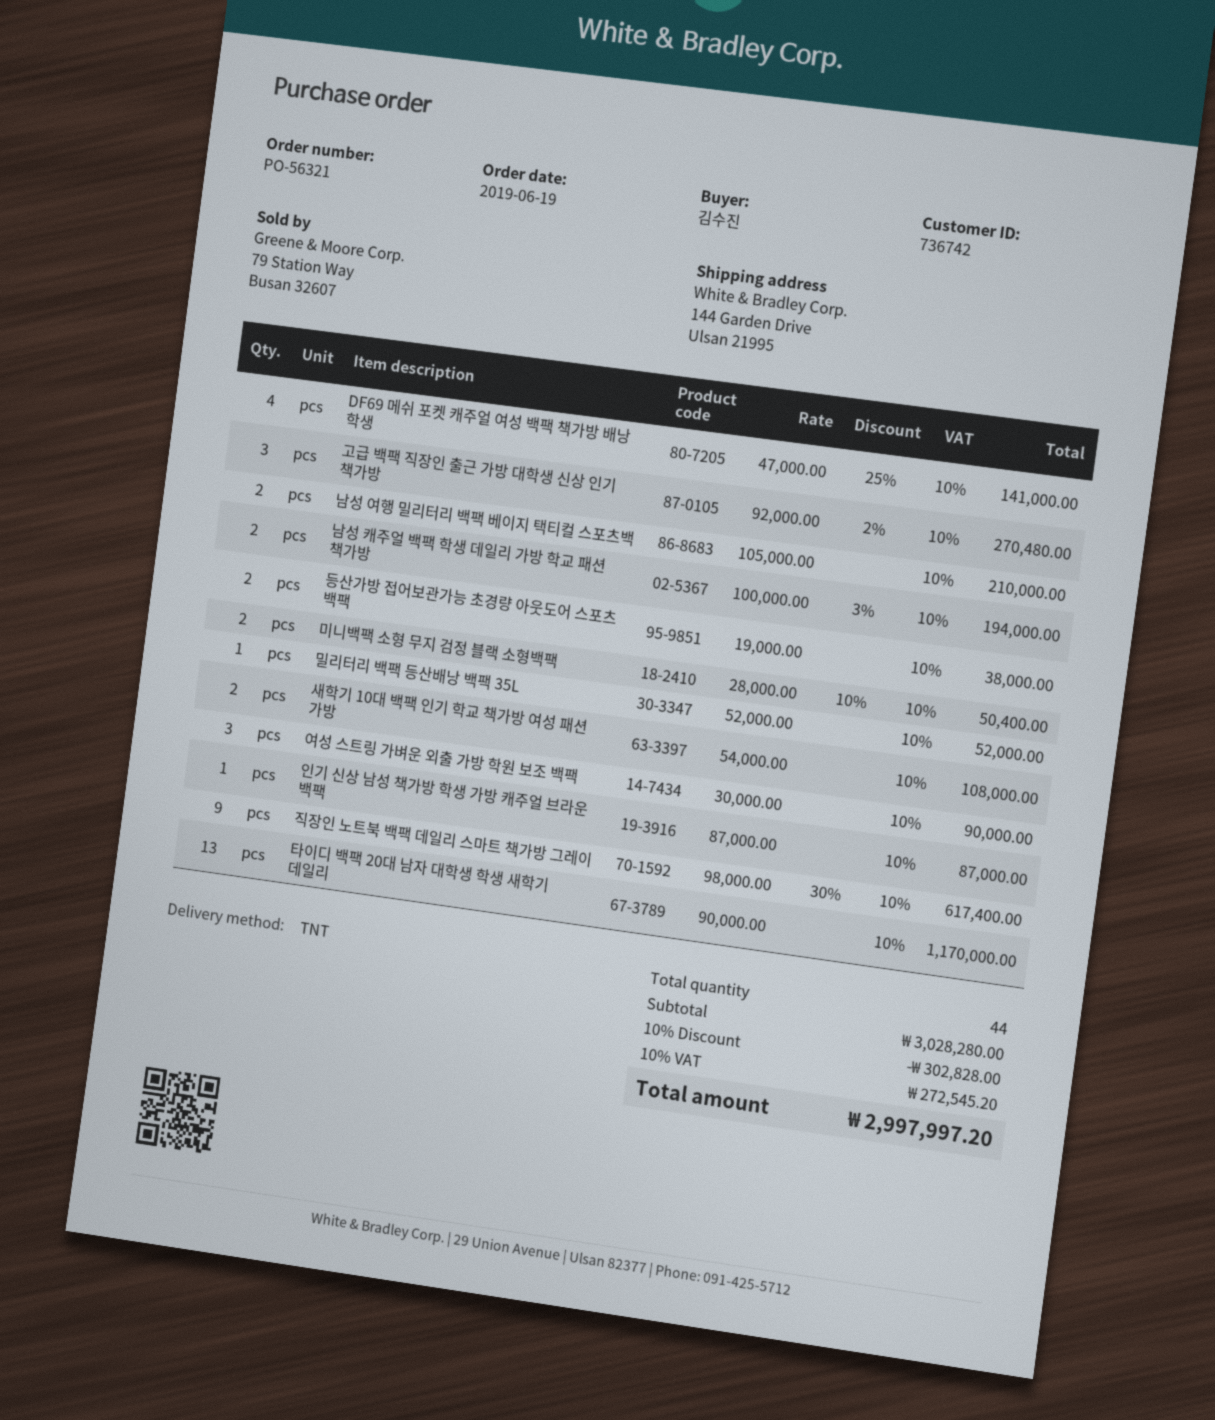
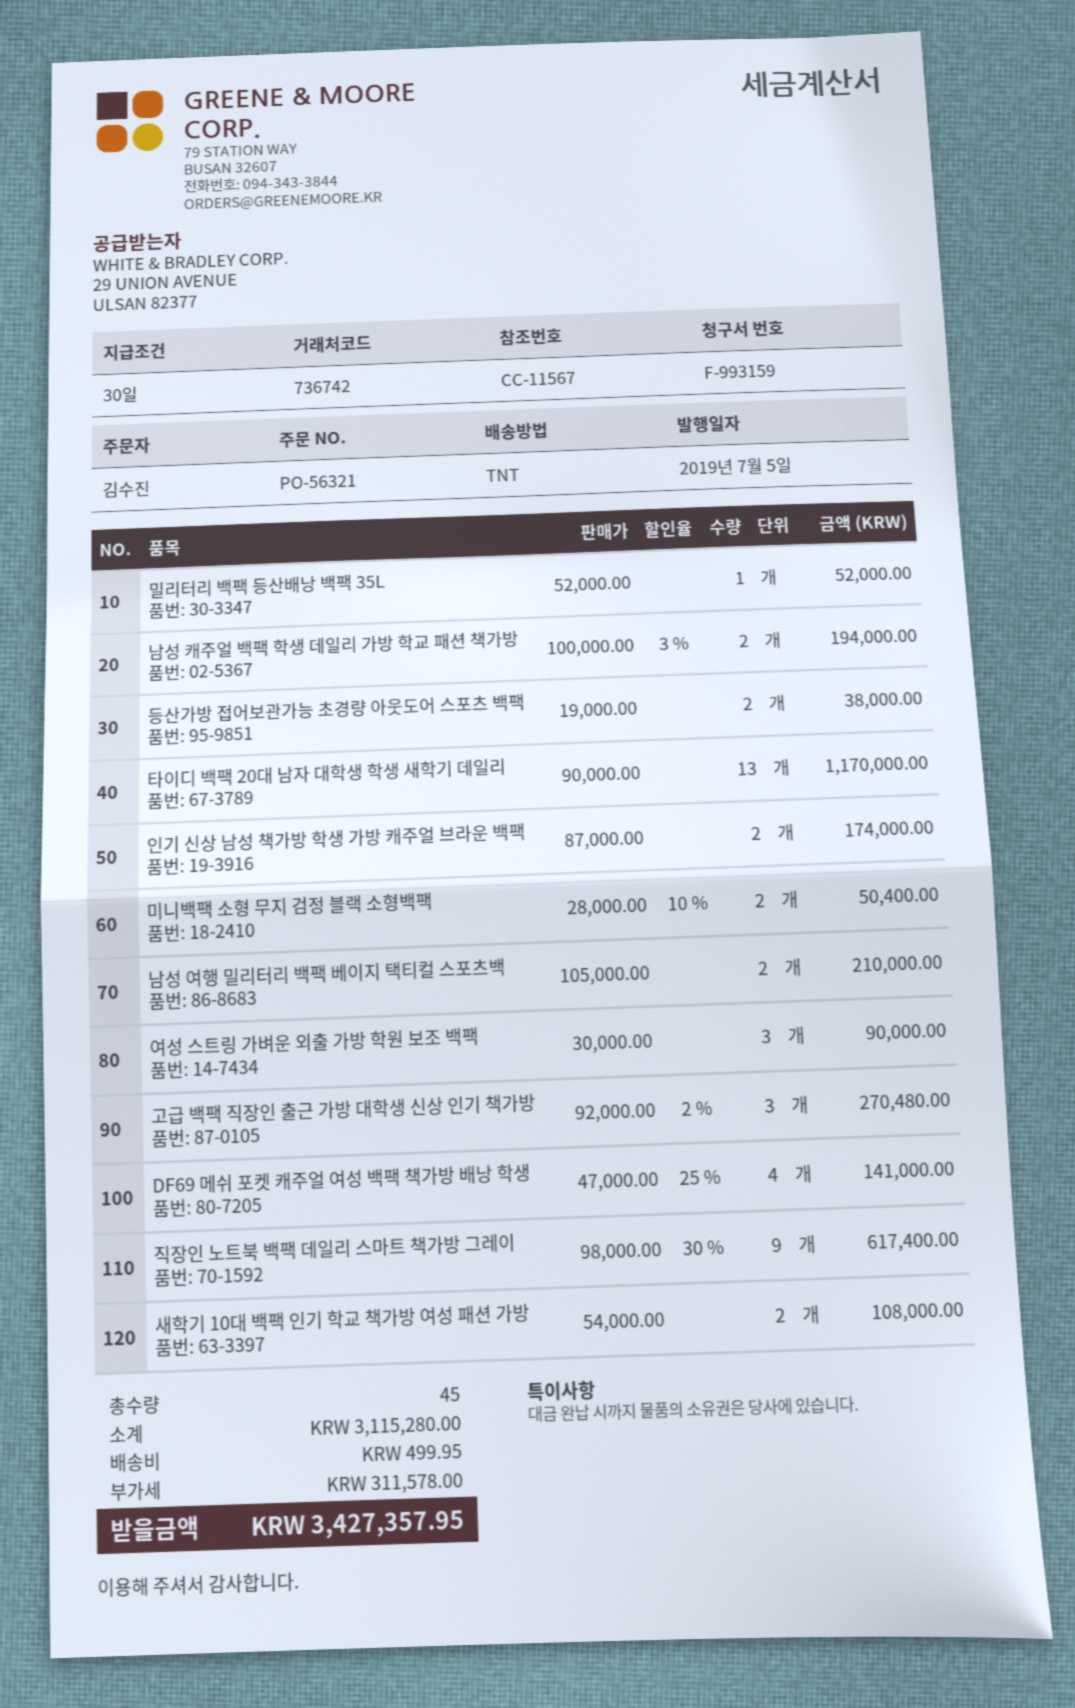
인기 신상 남성 책가방 학생 가방 캐주얼 브라운 백팩: 1 x 87000.00 = 87000.00 -> 2 x 87000.00 = 174000.00
total quantity: 44 -> 45
subtotal: 3028280.00 -> 3115280.00
discount: 10% = 302828.00 -> none
shipping: none -> 499.95
tax: 272545.20 -> 311578.00
total: 2997997.20 -> 3427357.95

